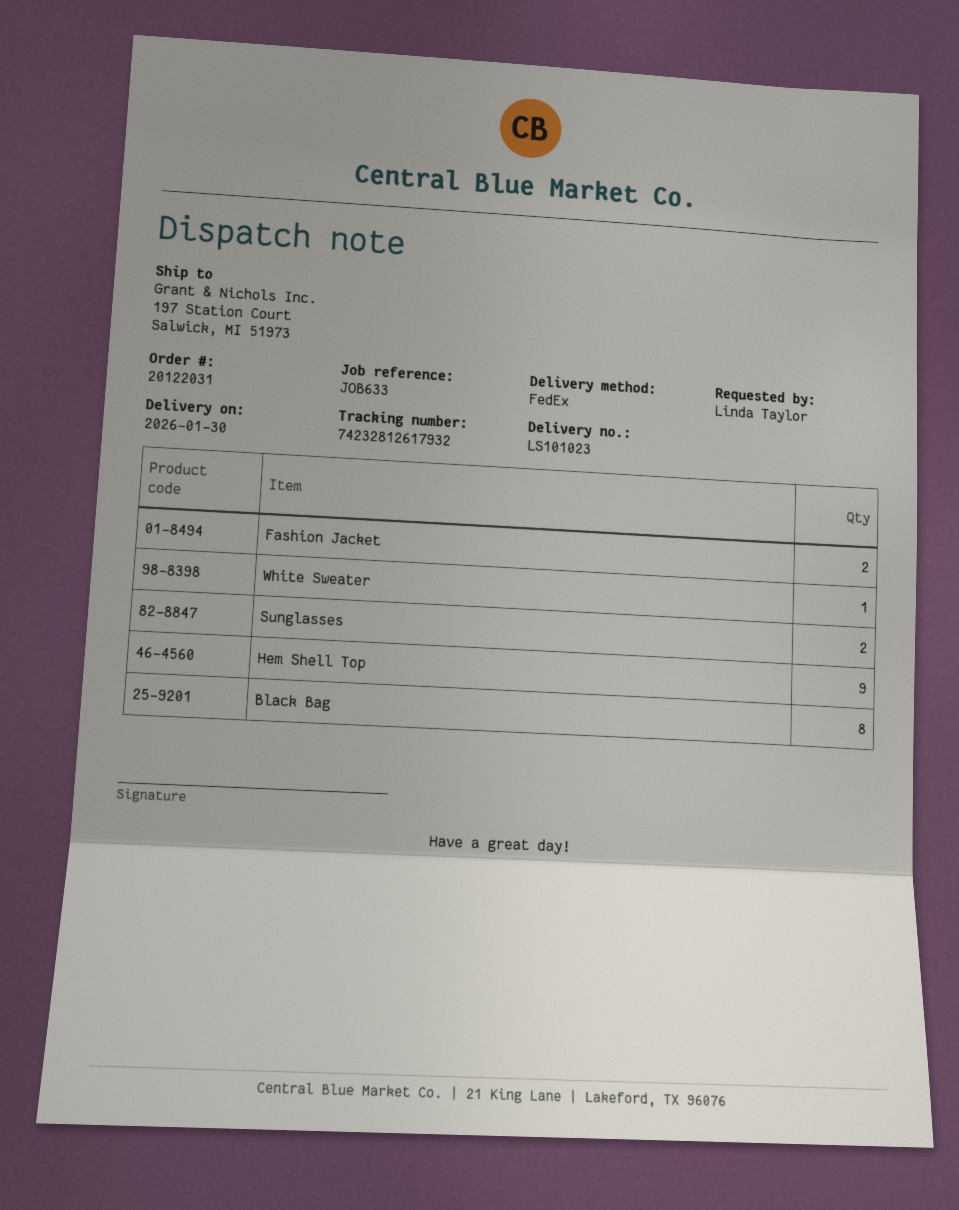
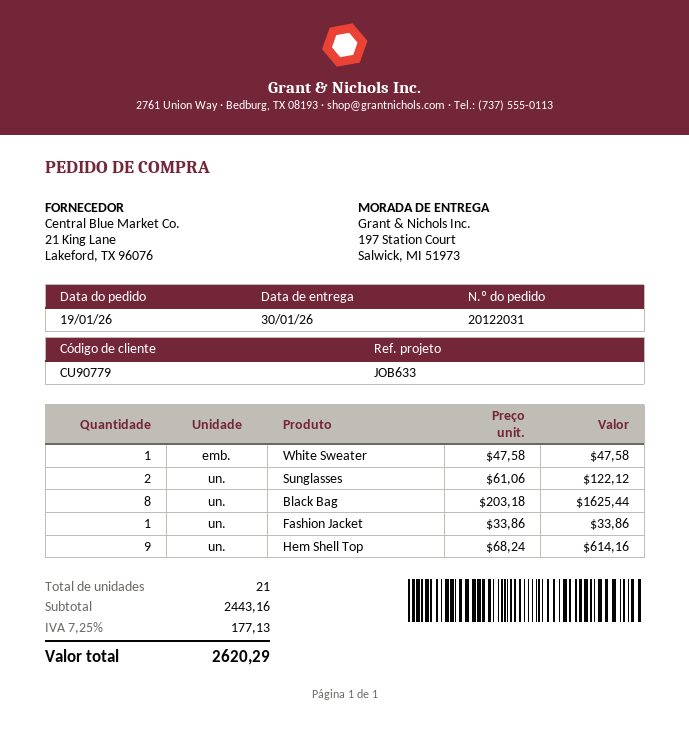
Fashion Jacket: 2 -> 1

